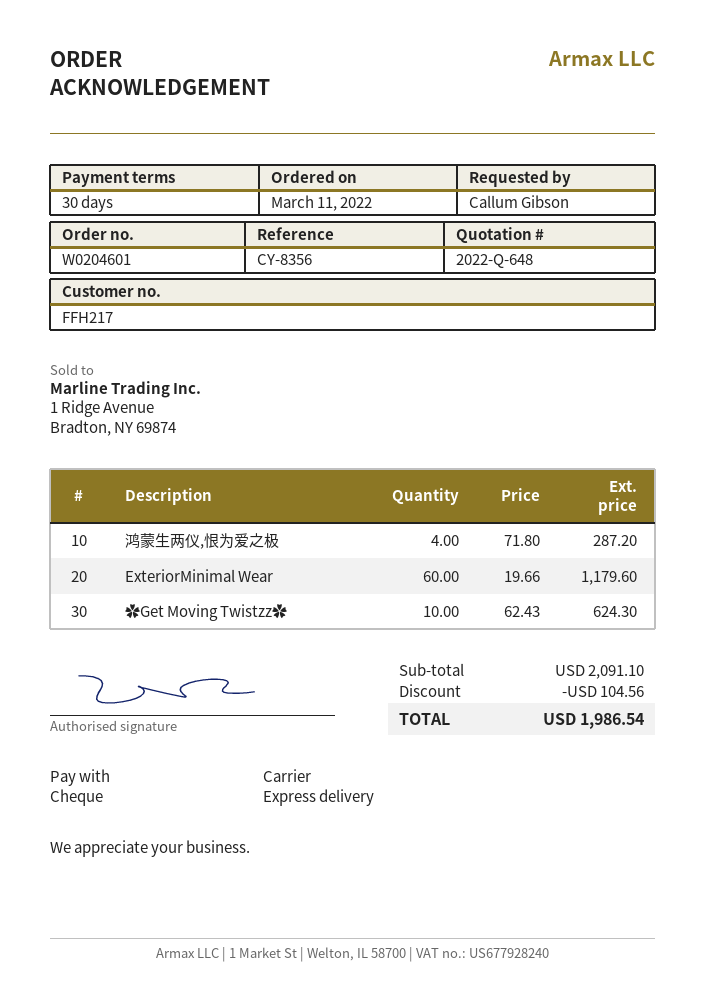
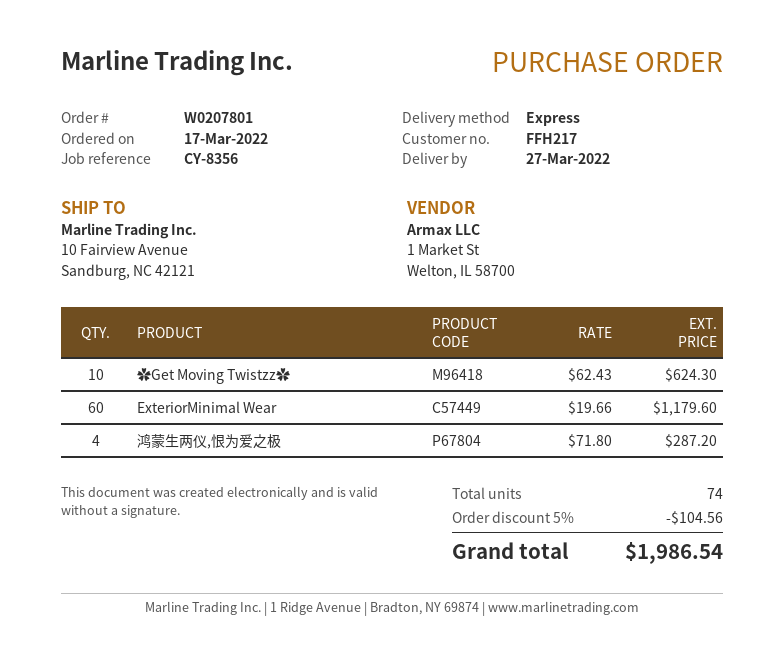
order number: W0204601 -> W0207801
order date: 2022-03-11 -> 2022-03-17

